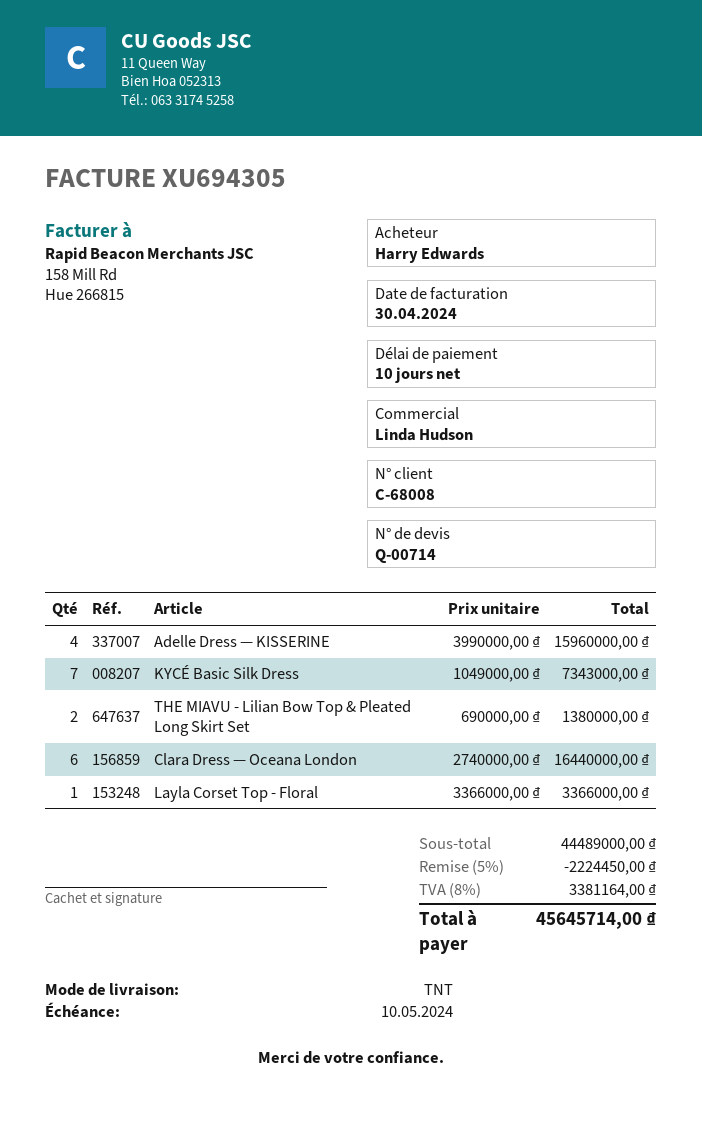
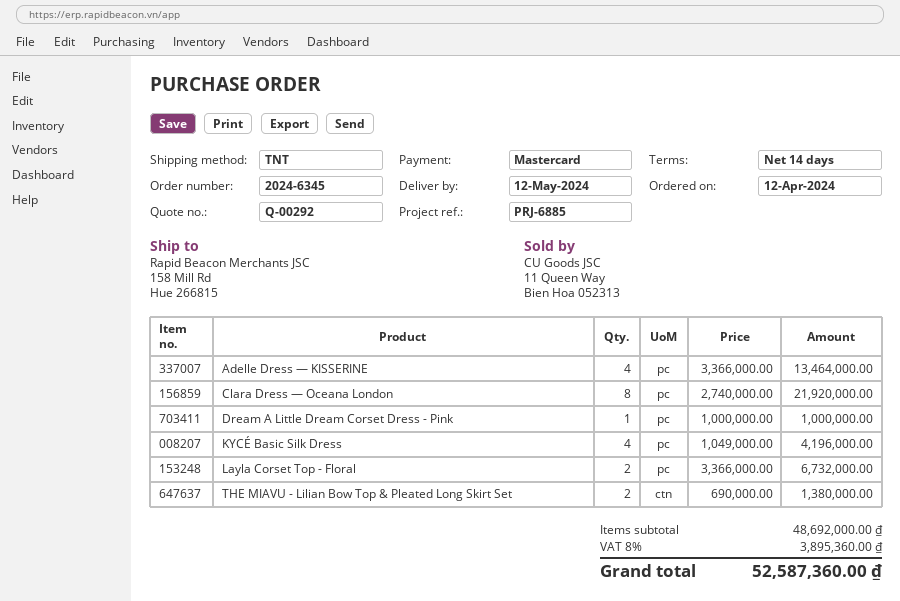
quote number: Q-00714 -> Q-00292
payment terms: 10 days -> 14 days
Adelle Dress — KISSERINE: 4 x 3990000.00 = 15960000.00 -> 4 x 3366000.00 = 13464000.00
KYCÉ Basic Silk Dress: 7 x 1049000.00 = 7343000.00 -> 4 x 1049000.00 = 4196000.00
Clara Dress — Oceana London: 6 x 2740000.00 = 16440000.00 -> 8 x 2740000.00 = 21920000.00
Layla Corset Top - Floral: 1 x 3366000.00 = 3366000.00 -> 2 x 3366000.00 = 6732000.00
Dream A Little Dream Corset Dress - Pink: none -> 1 x 1000000.00 = 1000000.00
subtotal: 44489000.00 -> 48692000.00
discount: 5% = 2224450.00 -> none
tax: 8% = 3381164.00 -> 8% = 3895360.00
total: 45645714.00 -> 52587360.00

